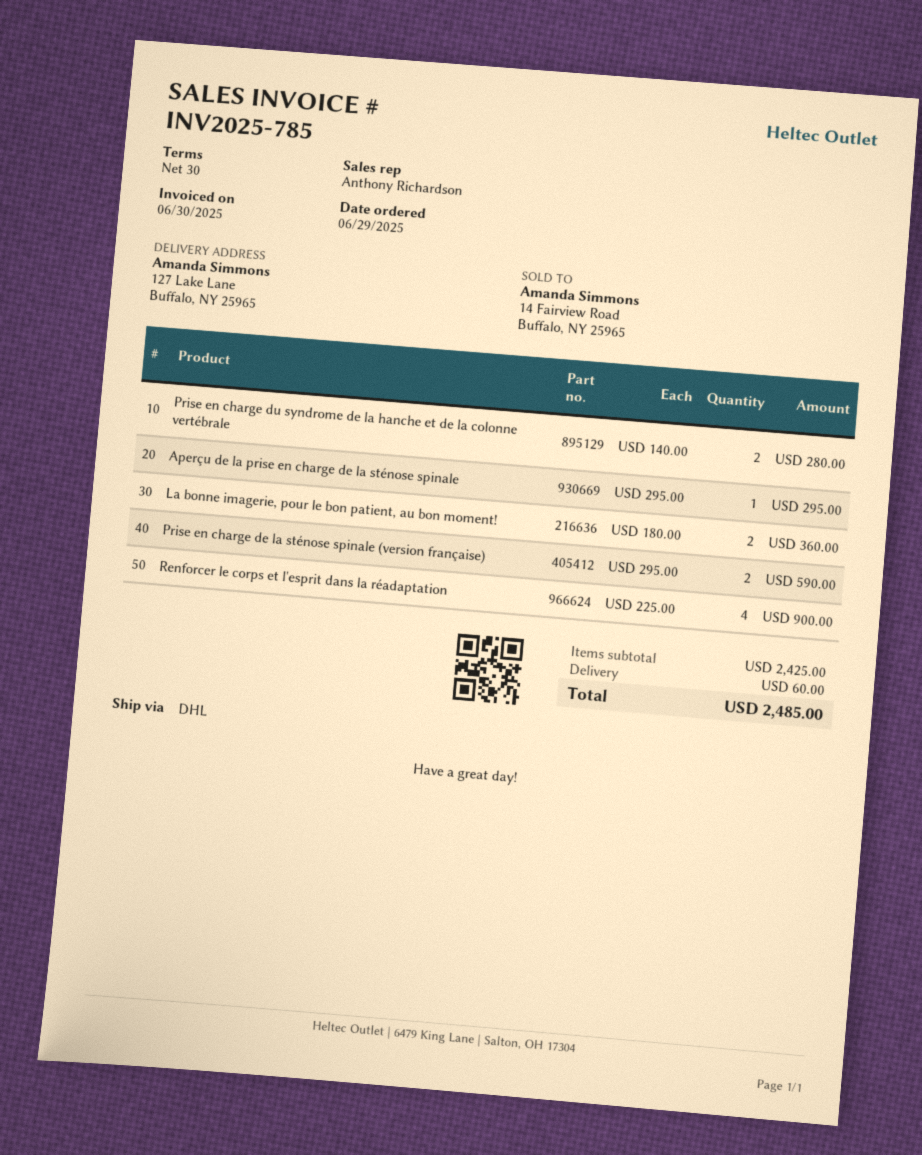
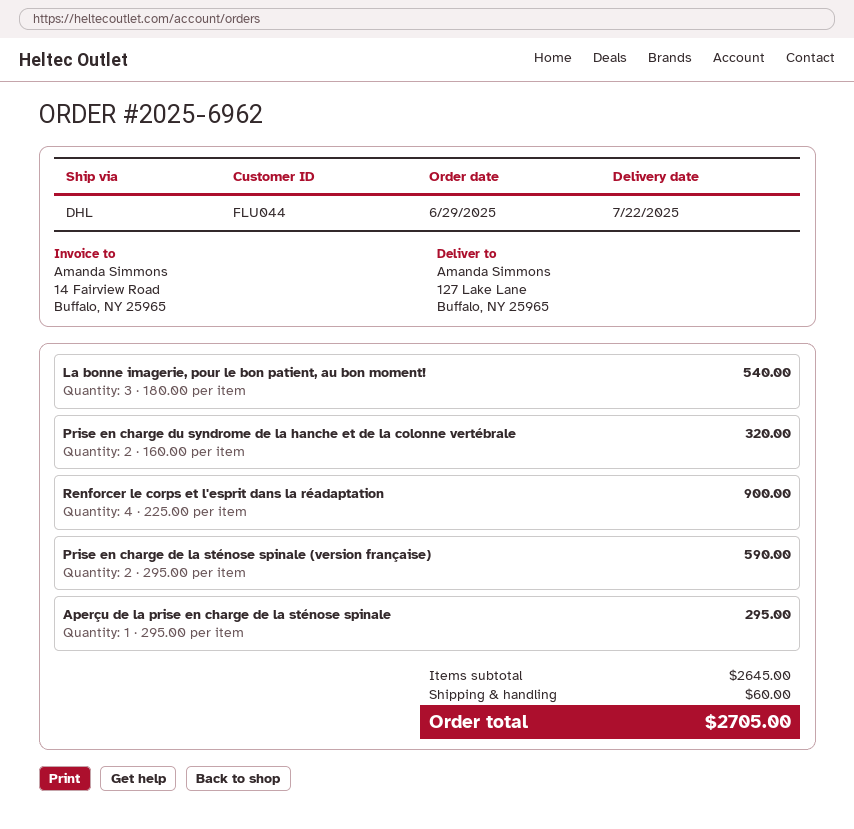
Prise en charge du syndrome de la hanche et de la colonne vertébrale: 2 x 140.00 = 280.00 -> 2 x 160.00 = 320.00
La bonne imagerie, pour le bon patient, au bon moment!: 2 x 180.00 = 360.00 -> 3 x 180.00 = 540.00
subtotal: 2425.00 -> 2645.00
total: 2485.00 -> 2705.00

